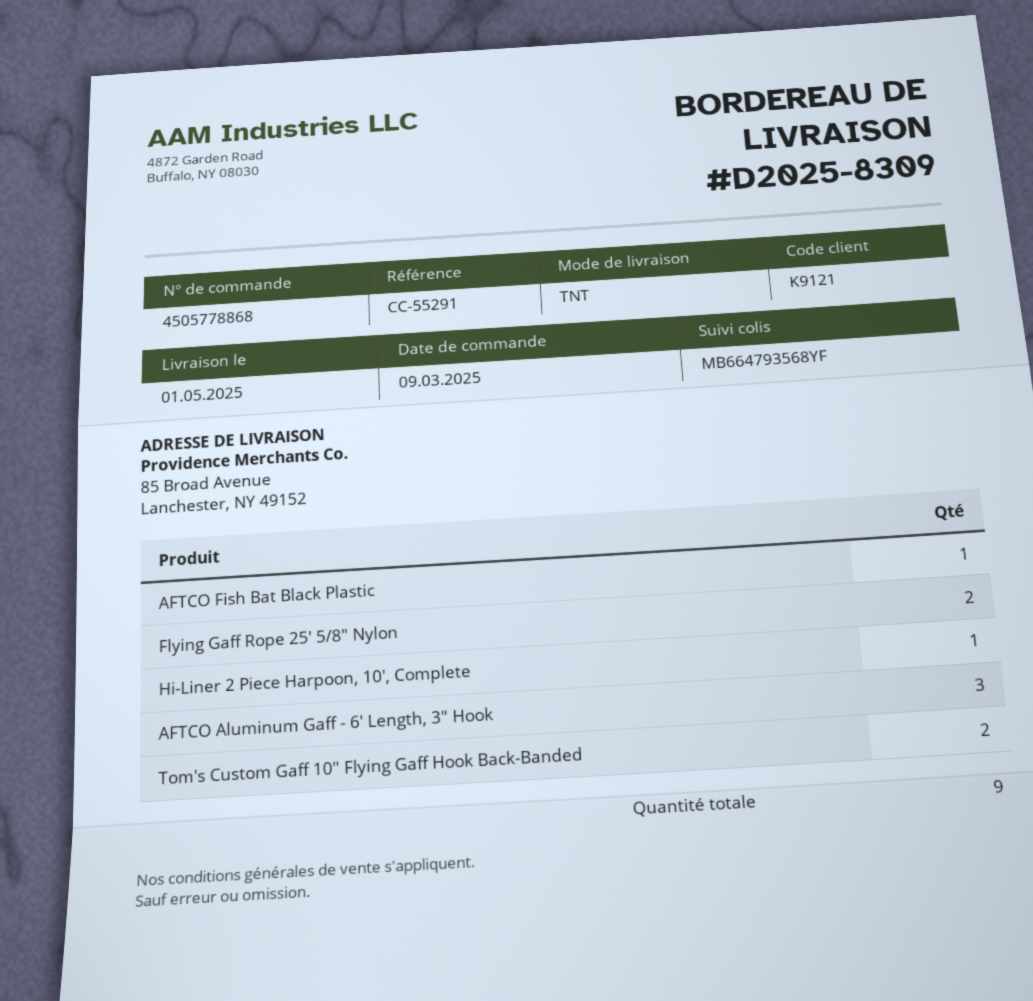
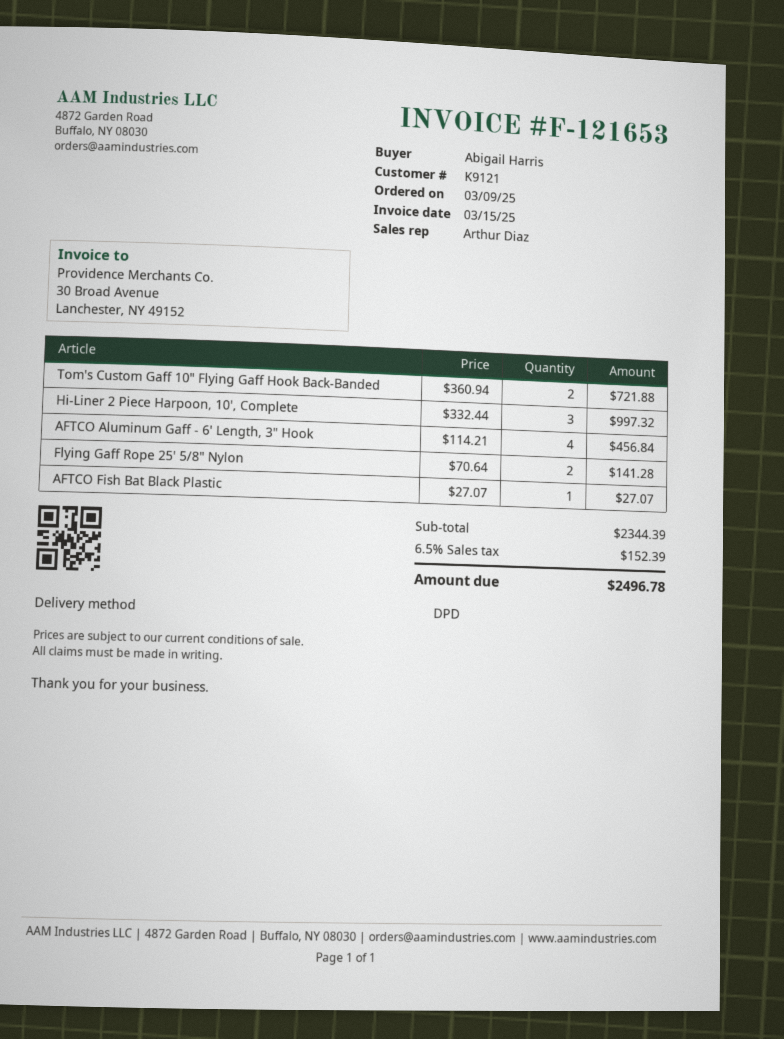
shipping method: TNT -> DPD
Hi-Liner 2 Piece Harpoon, 10', Complete: 1 -> 3
AFTCO Aluminum Gaff - 6' Length, 3" Hook: 3 -> 4

